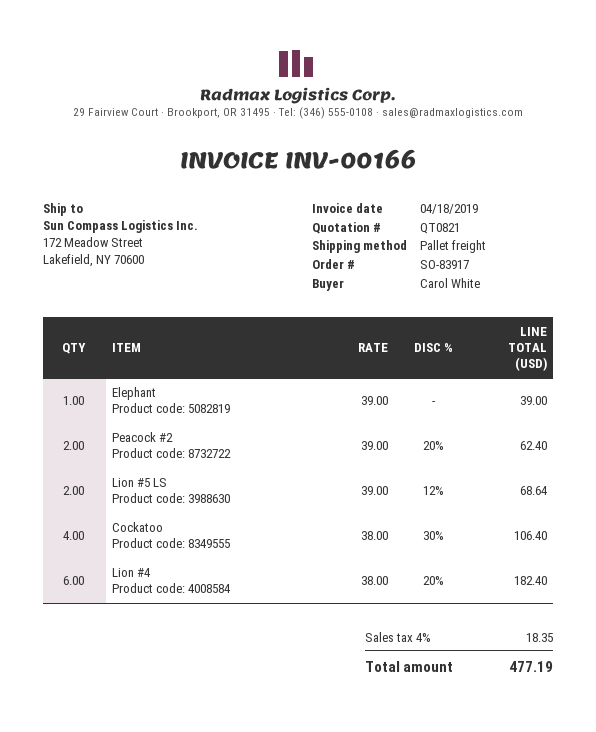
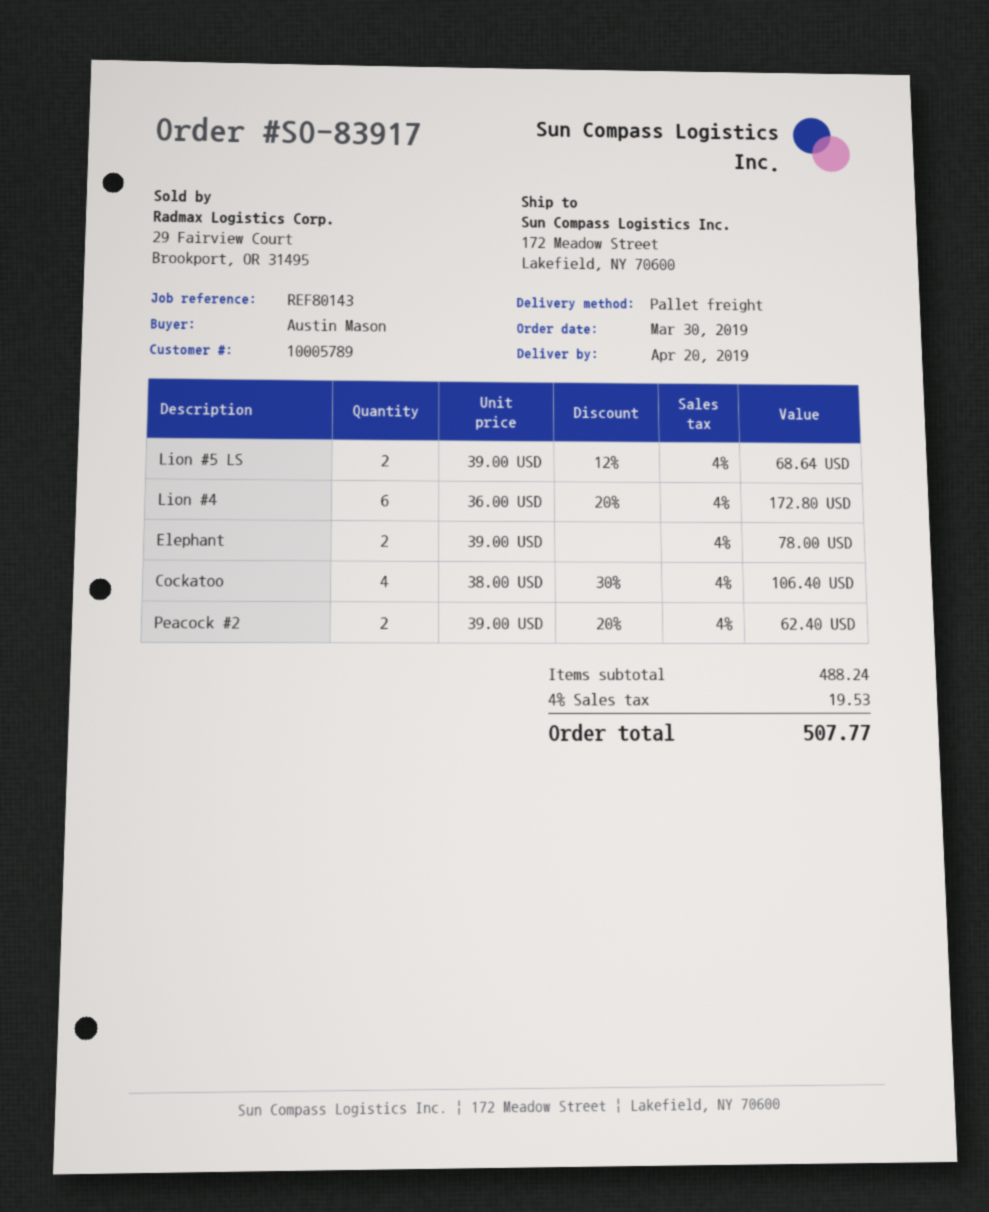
ordered by: Carol White -> Austin Mason
Elephant: 1 x 39.00 = 39.00 -> 2 x 39.00 = 78.00
Lion #4: 6 x 38.00 - 20% = 182.40 -> 6 x 36.00 - 20% = 172.80
tax: 4% = 18.35 -> 4% = 19.53
total: 477.19 -> 507.77

